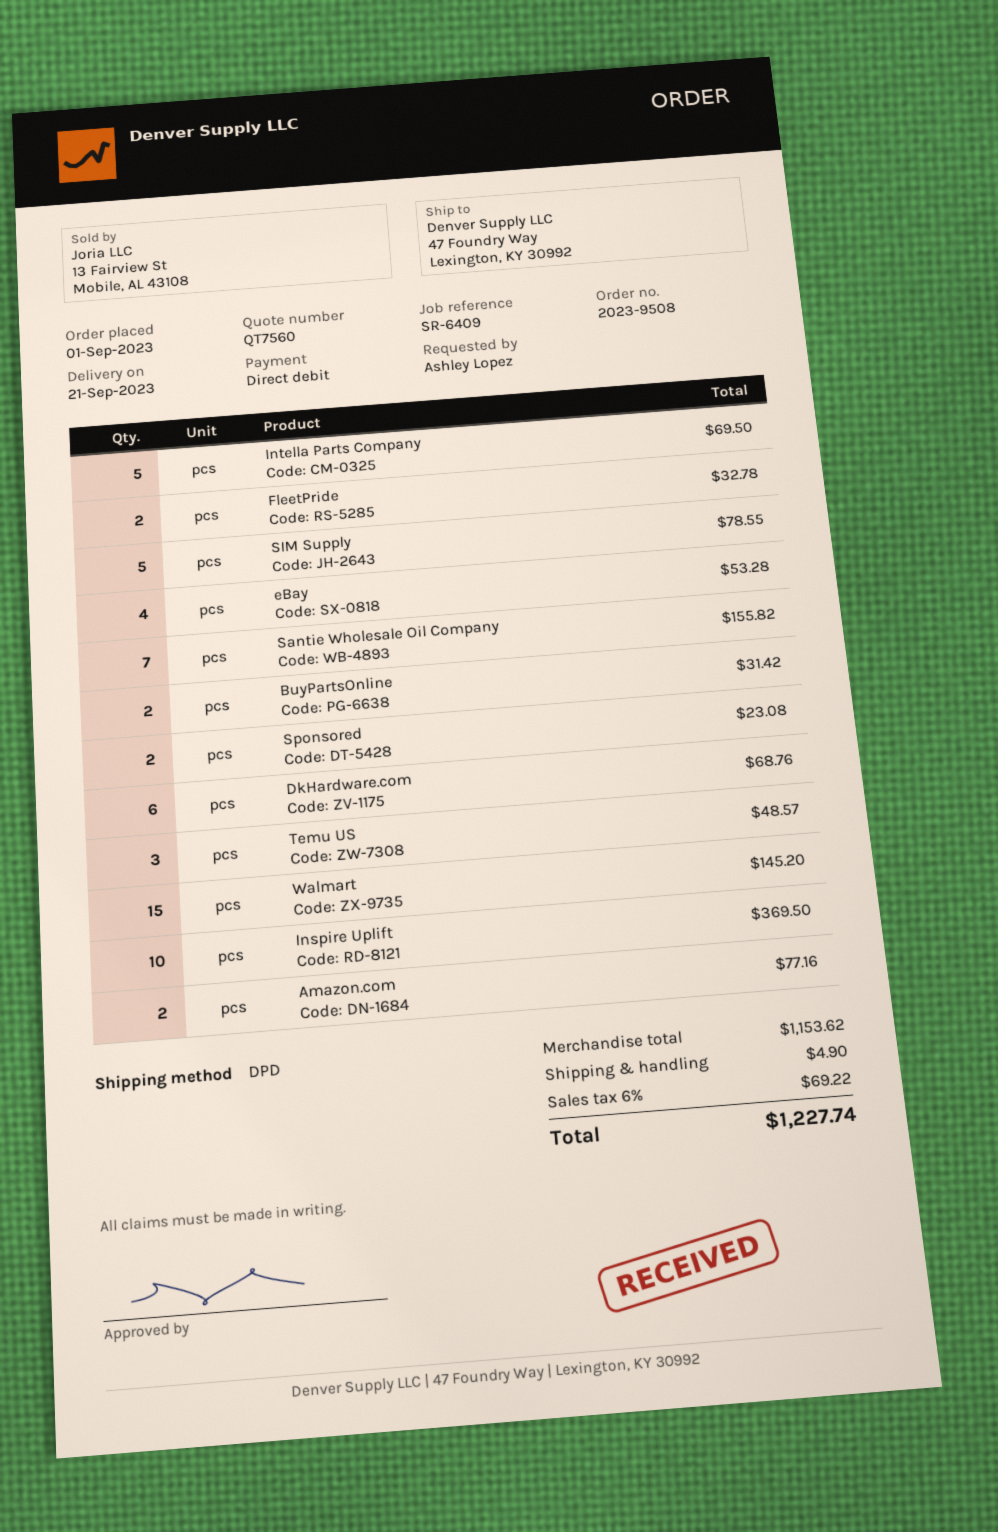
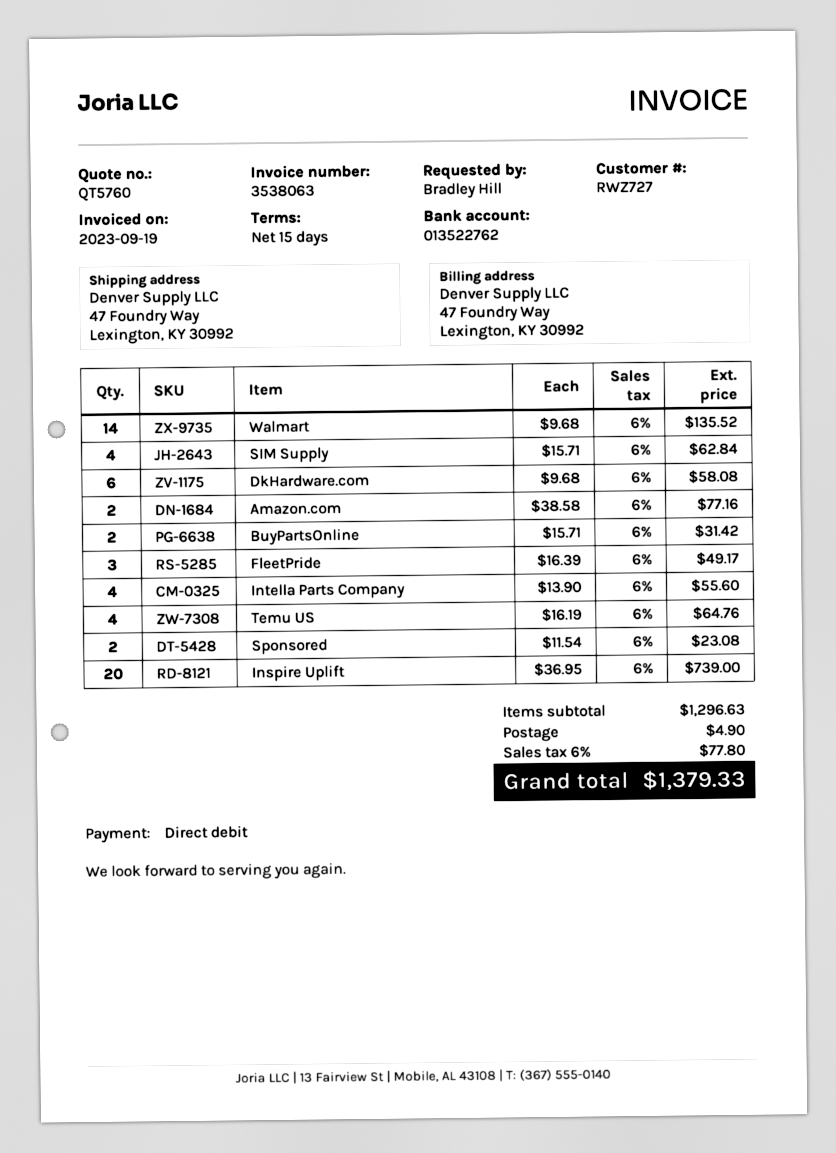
quote number: QT7560 -> QT5760
ordered by: Ashley Lopez -> Bradley Hill
Intella Parts Company: 5 for 69.50 -> 4 for 55.60
FleetPride: 2 for 32.78 -> 3 for 49.17
SIM Supply: 5 for 78.55 -> 4 for 62.84
eBay: 4 for 53.28 -> none
Santie Wholesale Oil Company: 7 for 155.82 -> none
DkHardware.com: 6 for 68.76 -> 6 for 58.08
Temu US: 3 for 48.57 -> 4 for 64.76
Walmart: 15 for 145.20 -> 14 for 135.52
Inspire Uplift: 10 for 369.50 -> 20 for 739.00
subtotal: 1153.62 -> 1296.63
tax: 6% = 69.22 -> 6% = 77.80
total: 1227.74 -> 1379.33

